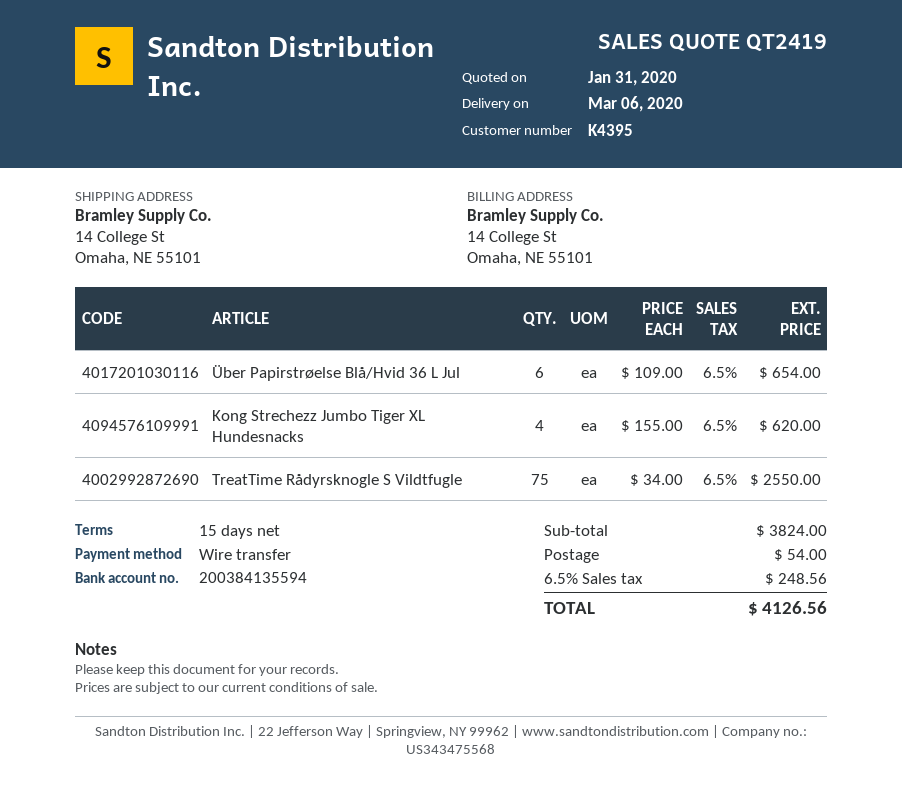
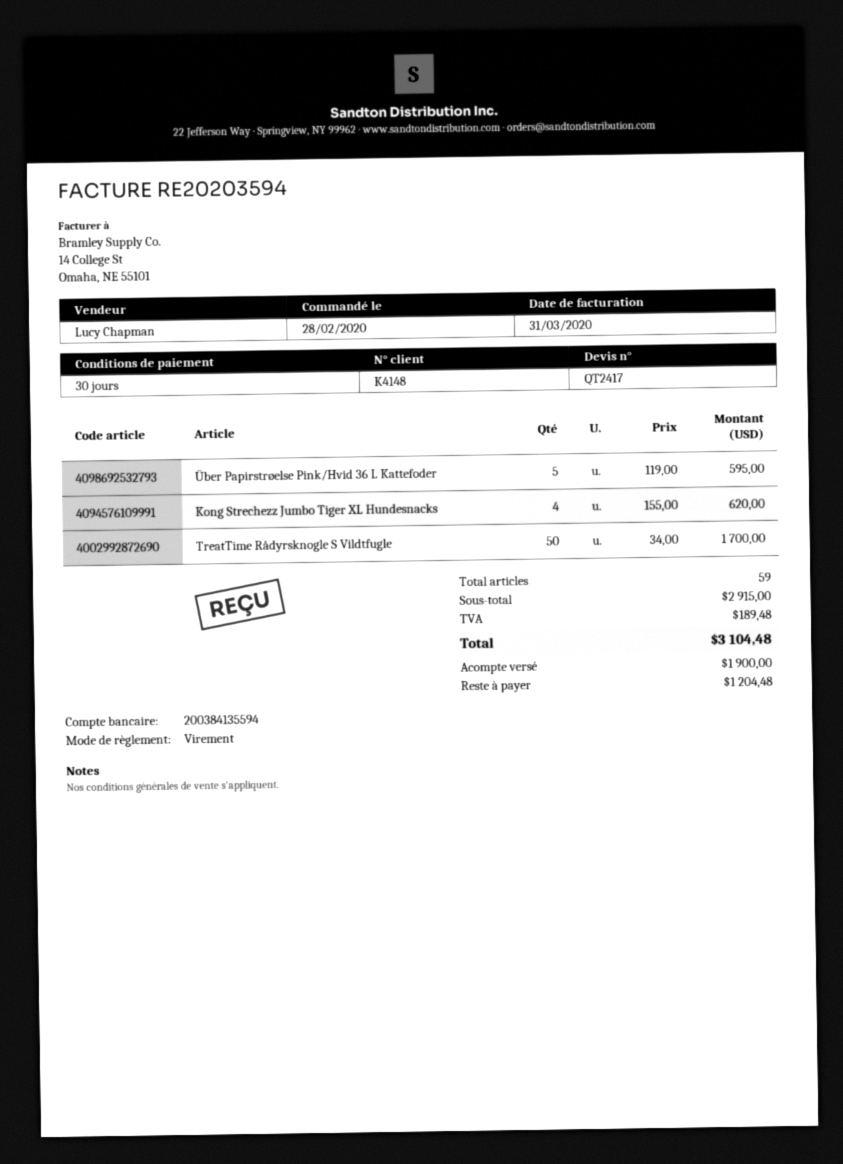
quote number: QT2419 -> QT2417
payment terms: 15 days -> 30 days
customer number: K4395 -> K4148
Über Papirstrøelse Blå/Hvid 36 L Jul: 6 x 109.00 = 654.00 -> none
TreatTime Rådyrsknogle S Vildtfugle: 75 x 34.00 = 2550.00 -> 50 x 34.00 = 1700.00
Über Papirstrøelse Pink/Hvid 36 L Kattefoder: none -> 5 x 119.00 = 595.00
subtotal: 3824.00 -> 2915.00
shipping: 54.00 -> none
tax: 248.56 -> 189.48
total: 4126.56 -> 3104.48

